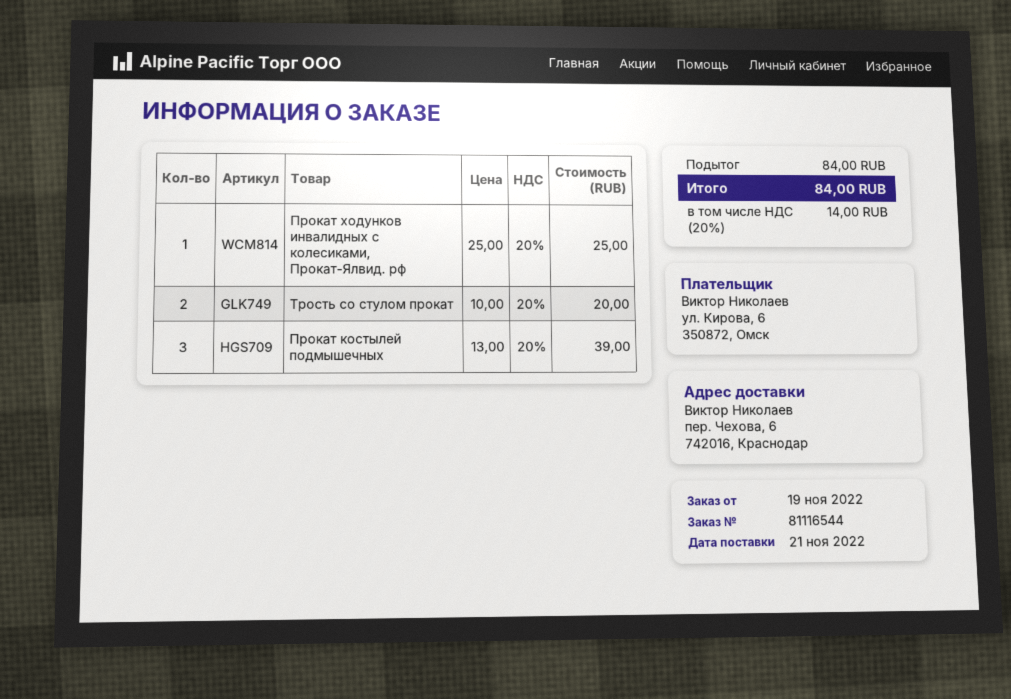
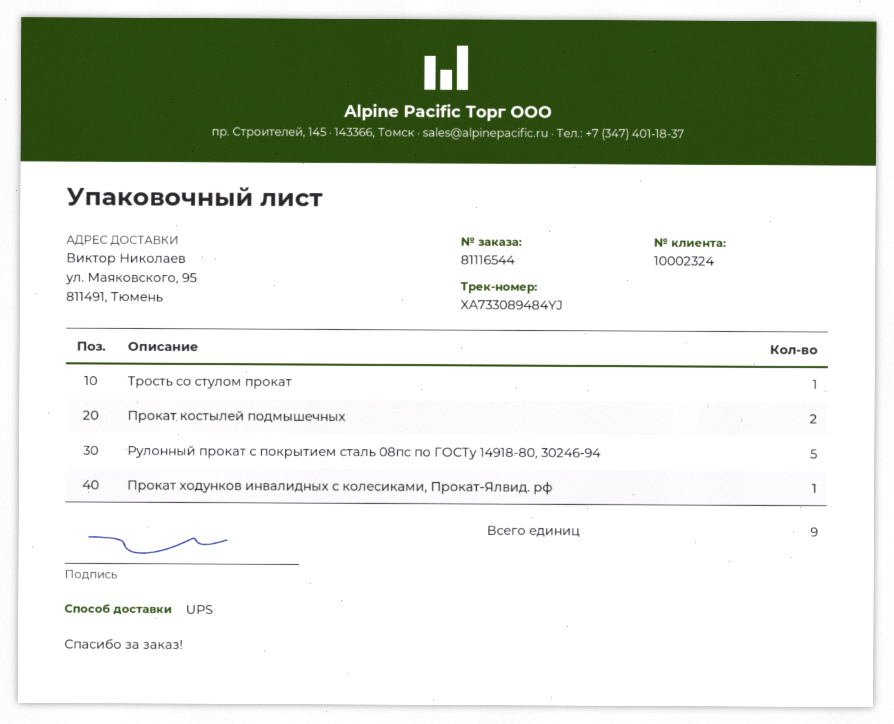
ship to: пер. Чехова, 6, 742016, Краснодар -> ул. Маяковского, 95, 811491, Тюмень
Трость со стулом прокат: 2 -> 1
Прокат костылей подмышечных: 3 -> 2
Рулонный прокат с покрытием сталь 08пс по ГОСТу 14918-80, 30246-94: none -> 5

